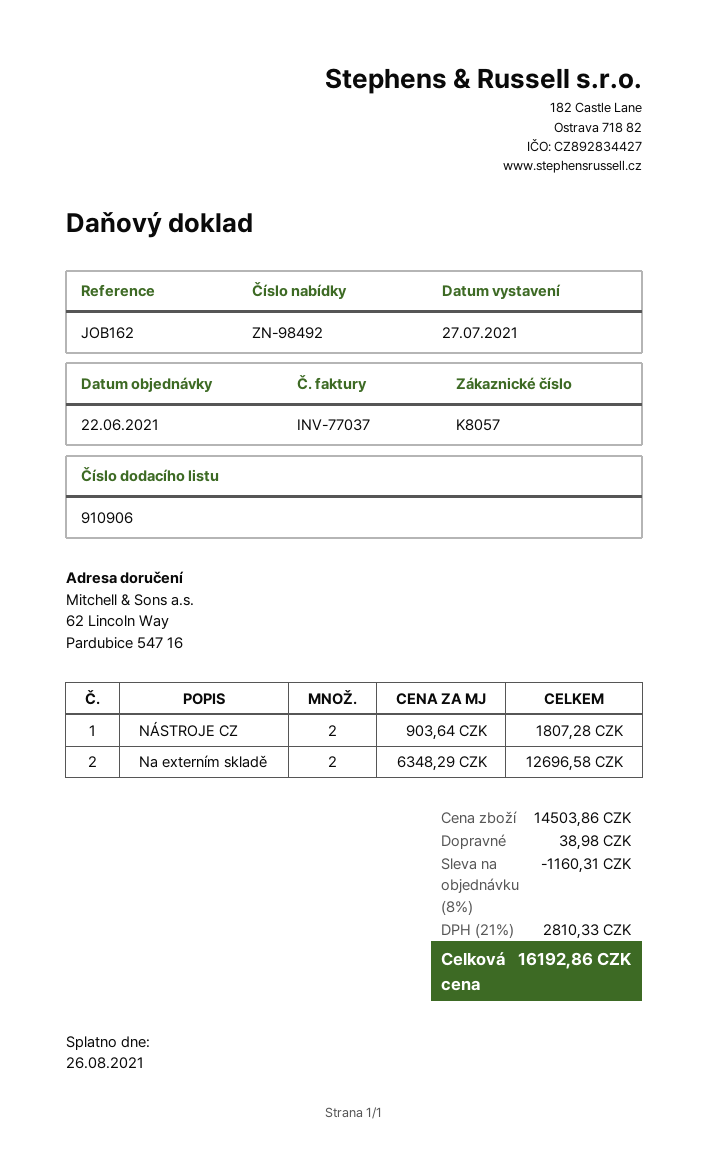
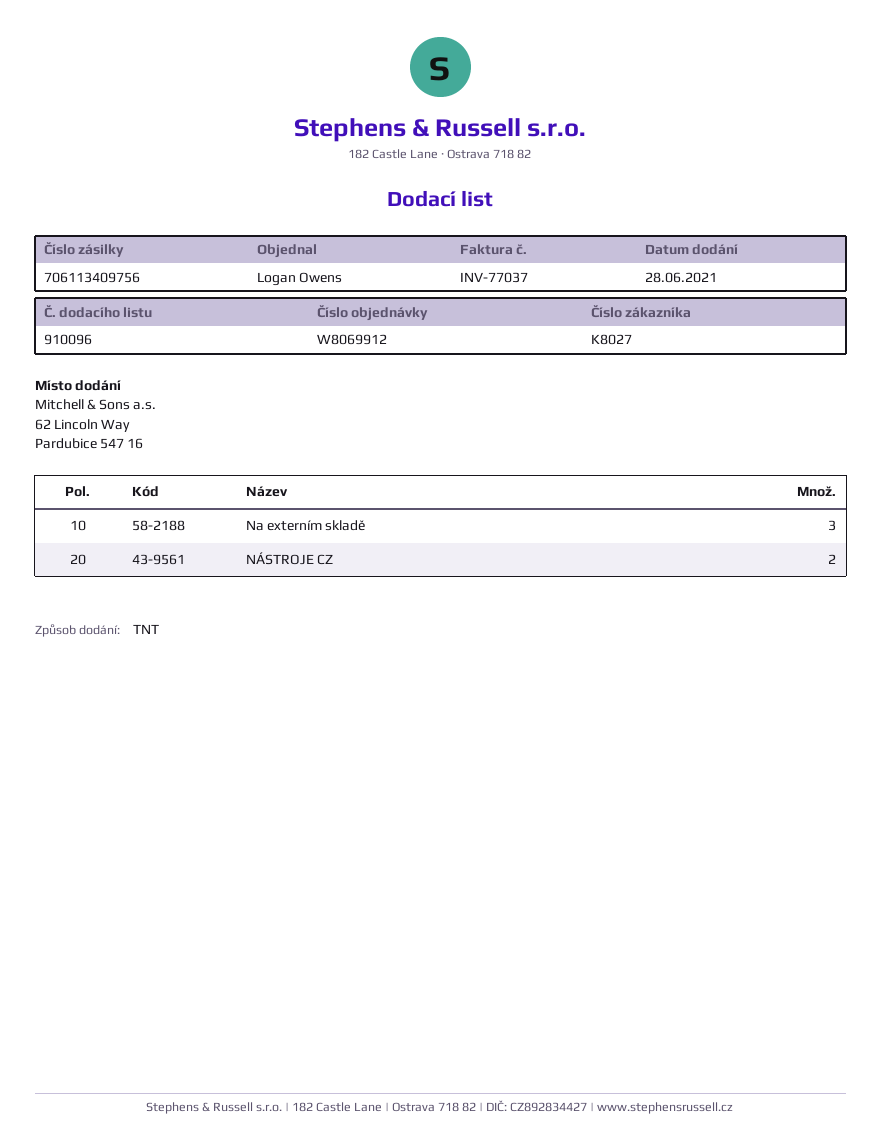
delivery note number: 910906 -> 910096
customer number: K8057 -> K8027
Na externím skladě: 2 -> 3

